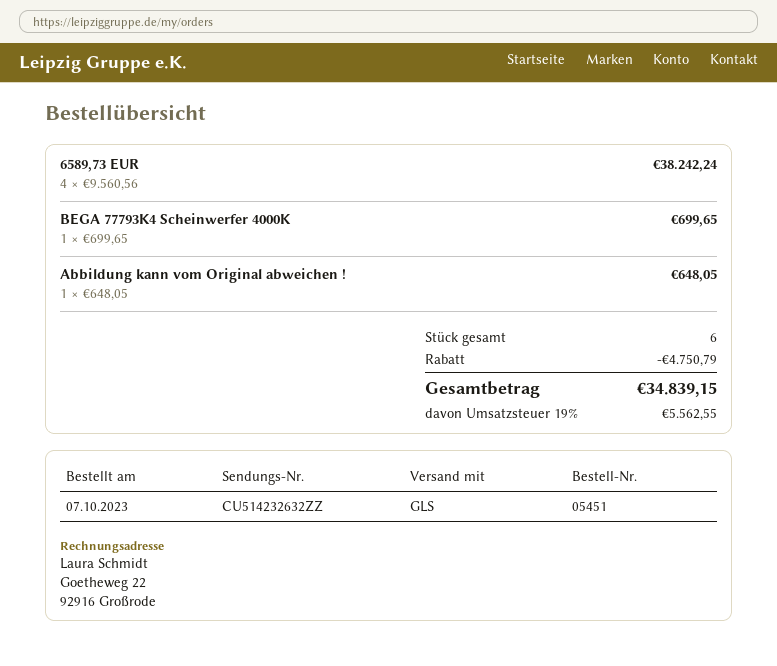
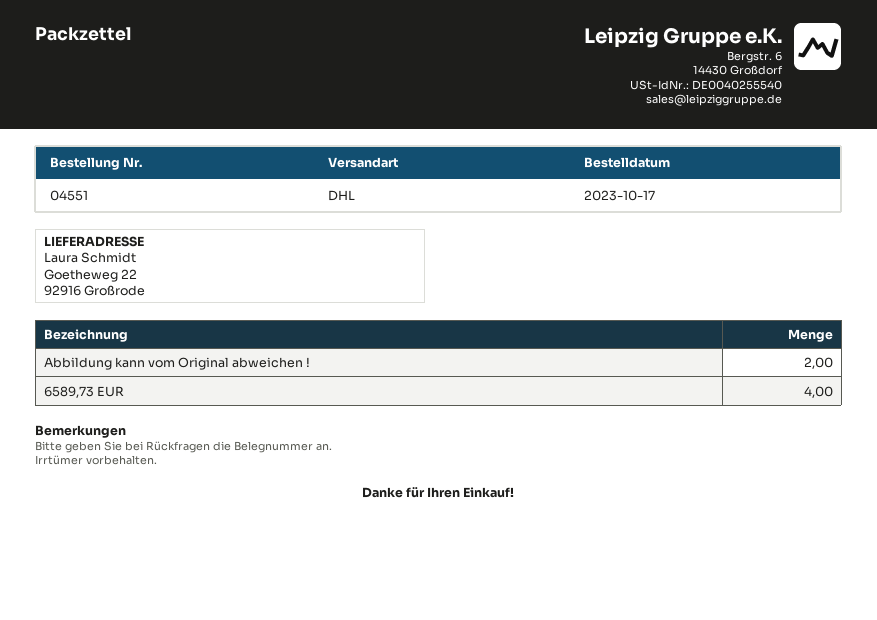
order number: 05451 -> 04551
order date: 2023-10-07 -> 2023-10-17
shipping method: GLS -> DHL
BEGA 77793K4 Scheinwerfer 4000K: 1 -> none
Abbildung kann vom Original abweichen !: 1 -> 2

